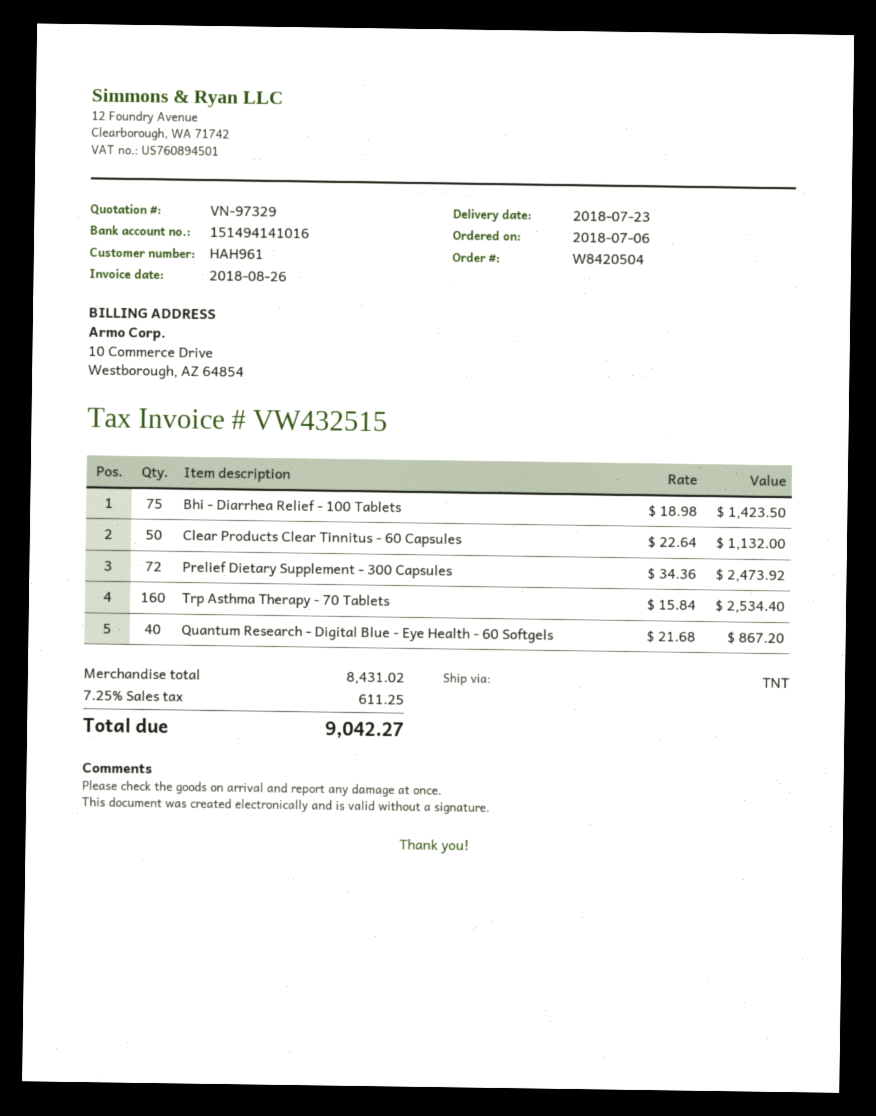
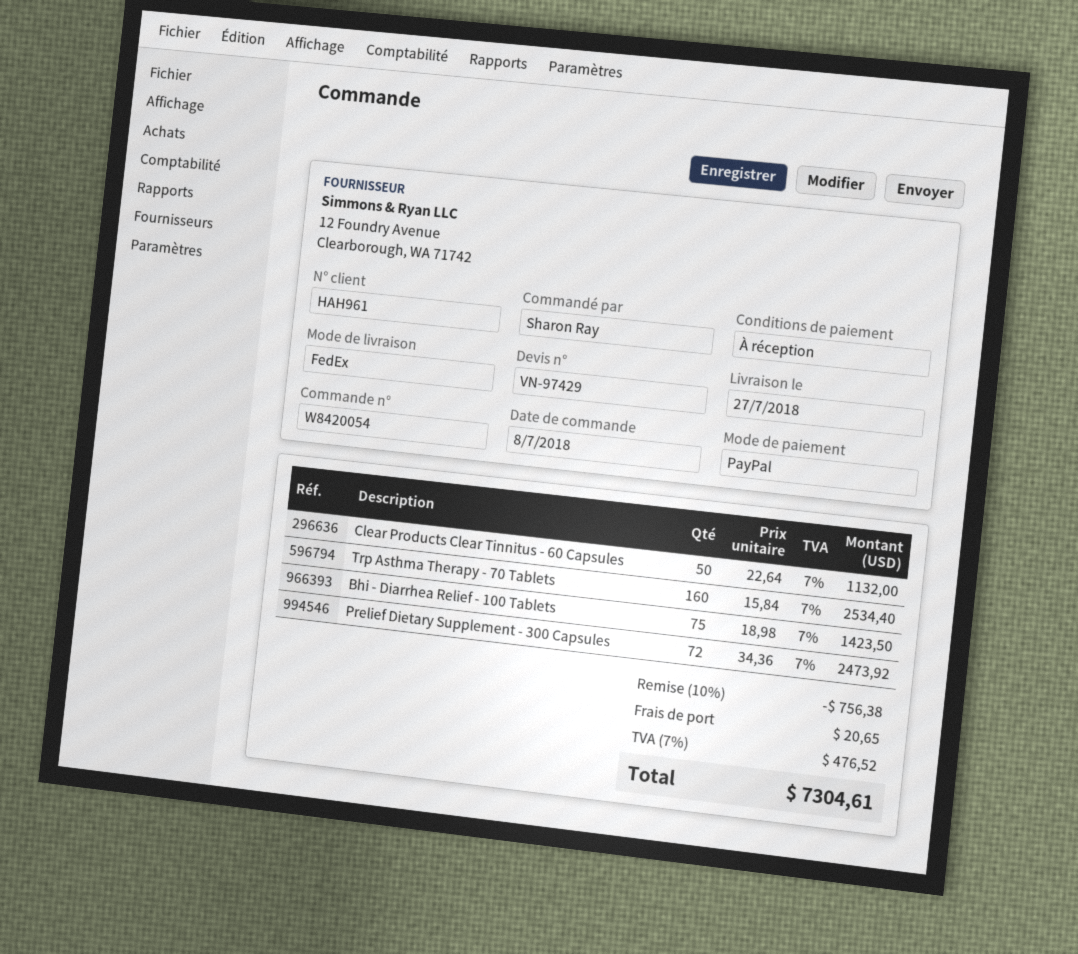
quote number: VN-97329 -> VN-97429
order number: W8420504 -> W8420054
order date: 2018-07-06 -> 2018-07-08
delivery date: 2018-07-23 -> 2018-07-27
shipping method: TNT -> FedEx
Quantum Research - Digital Blue - Eye Health - 60 Softgels: 40 x 21.68 = 867.20 -> none
discount: none -> 10% = 756.38
shipping: none -> 20.65
tax: 7.25% = 611.25 -> 7% = 476.52
total: 9042.27 -> 7304.61

